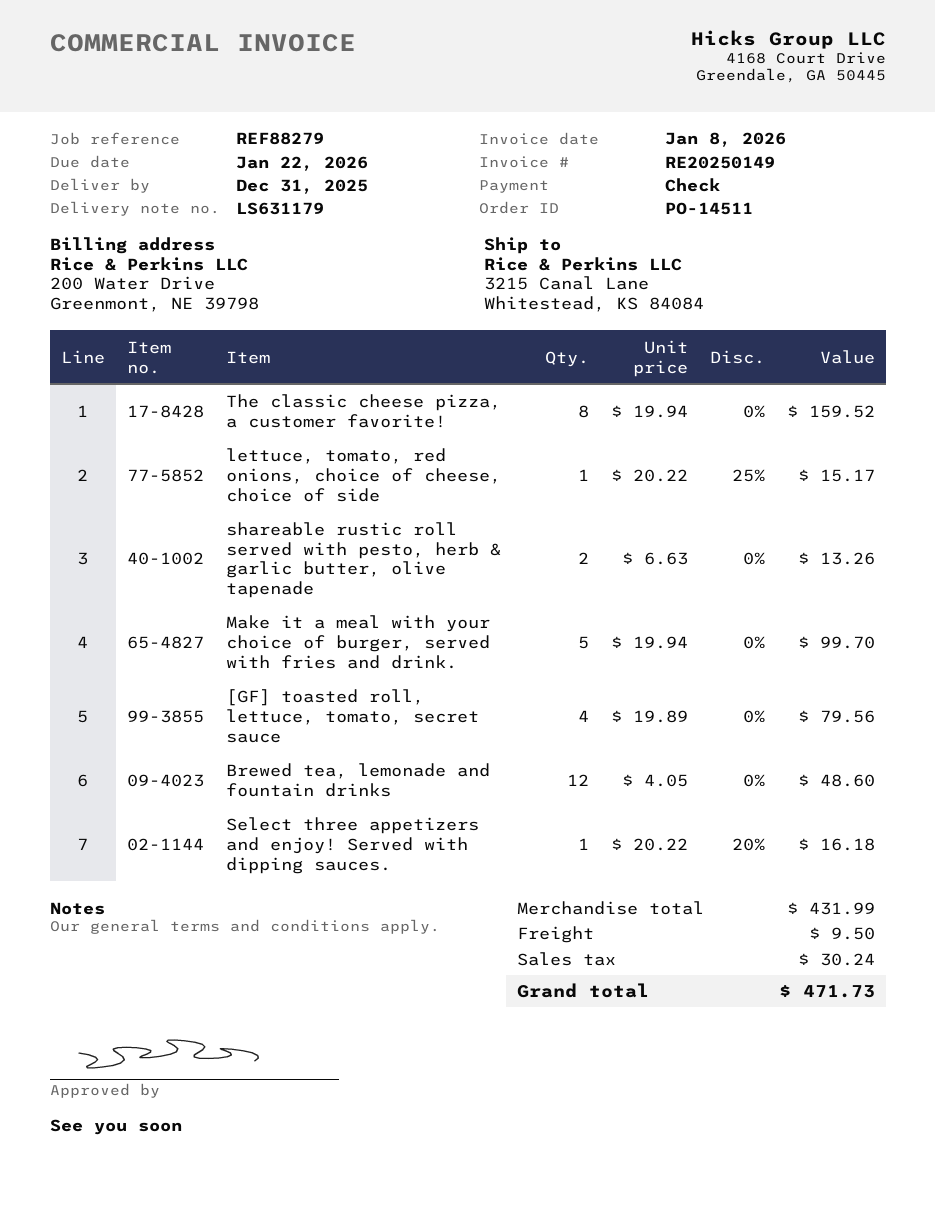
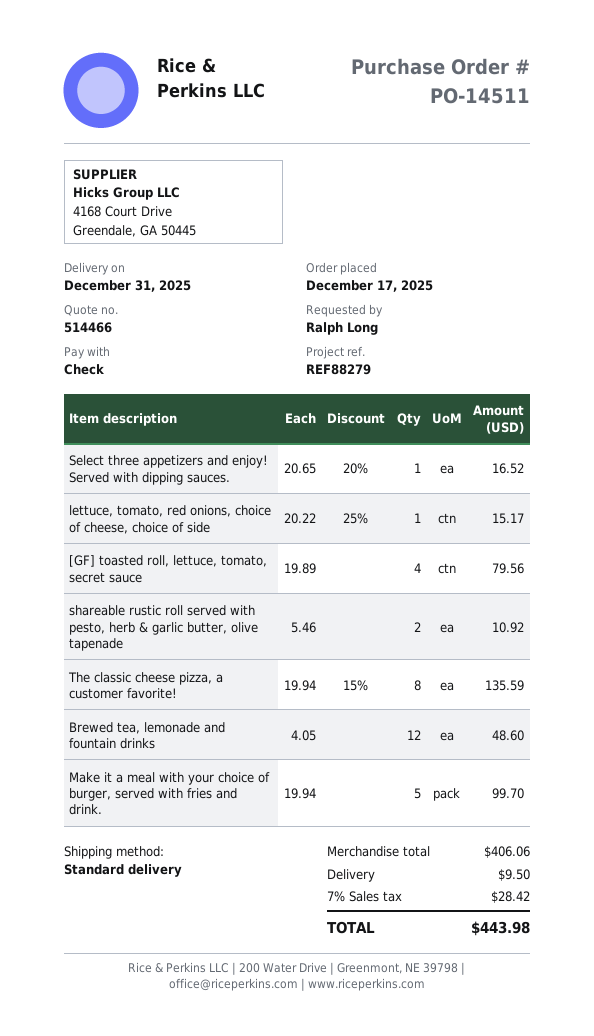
The classic cheese pizza, a customer favorite!: 8 x 19.94 = 159.52 -> 8 x 19.94 - 15% = 135.59
shareable rustic roll served with pesto, herb & garlic butter, olive tapenade: 2 x 6.63 = 13.26 -> 2 x 5.46 = 10.92
Select three appetizers and enjoy! Served with dipping sauces.: 1 x 20.22 - 20% = 16.18 -> 1 x 20.65 - 20% = 16.52
subtotal: 431.99 -> 406.06
tax: 30.24 -> 28.42
total: 471.73 -> 443.98

